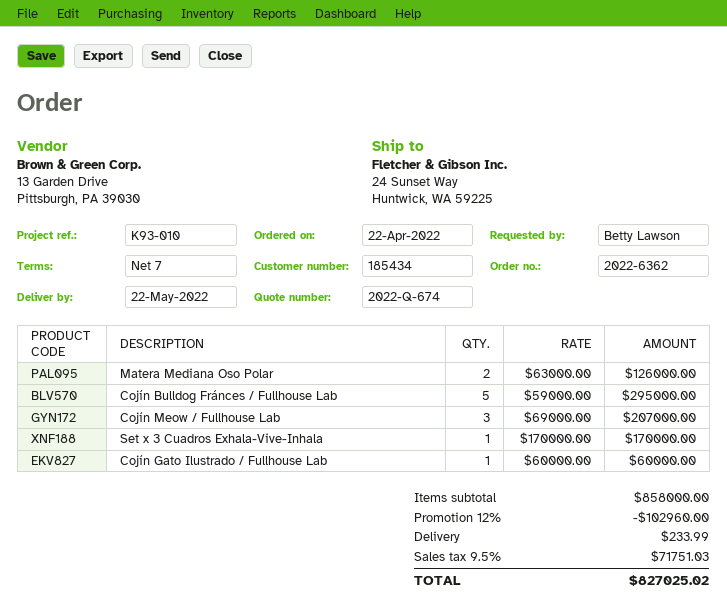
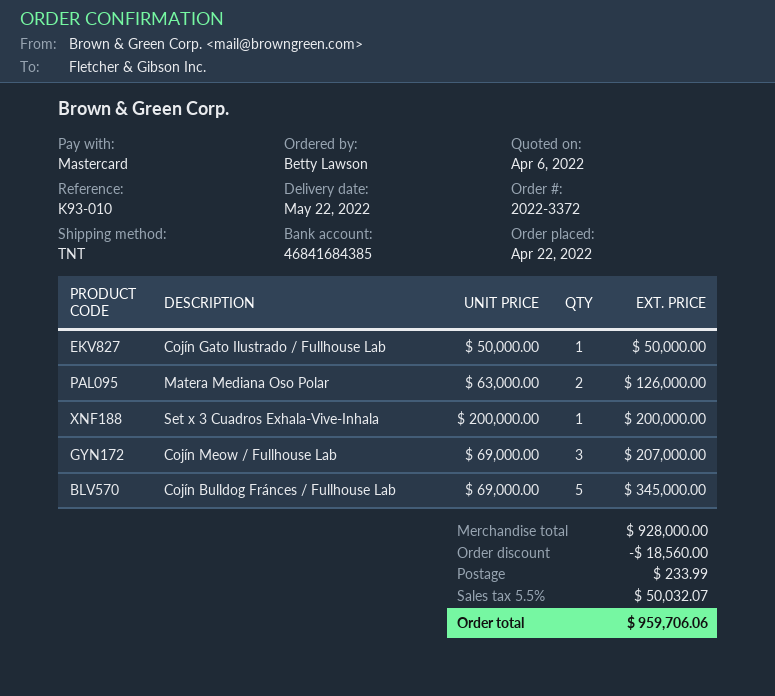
order number: 2022-6362 -> 2022-3372
Cojín Bulldog Fránces / Fullhouse Lab: 5 x 59000.00 = 295000.00 -> 5 x 69000.00 = 345000.00
Set x 3 Cuadros Exhala-Vive-Inhala: 1 x 170000.00 = 170000.00 -> 1 x 200000.00 = 200000.00
Cojín Gato Ilustrado / Fullhouse Lab: 1 x 60000.00 = 60000.00 -> 1 x 50000.00 = 50000.00
subtotal: 858000.00 -> 928000.00
discount: 102960.00 -> 18560.00
tax: 9.5% = 71751.03 -> 5.5% = 50032.07
total: 827025.02 -> 959706.06

